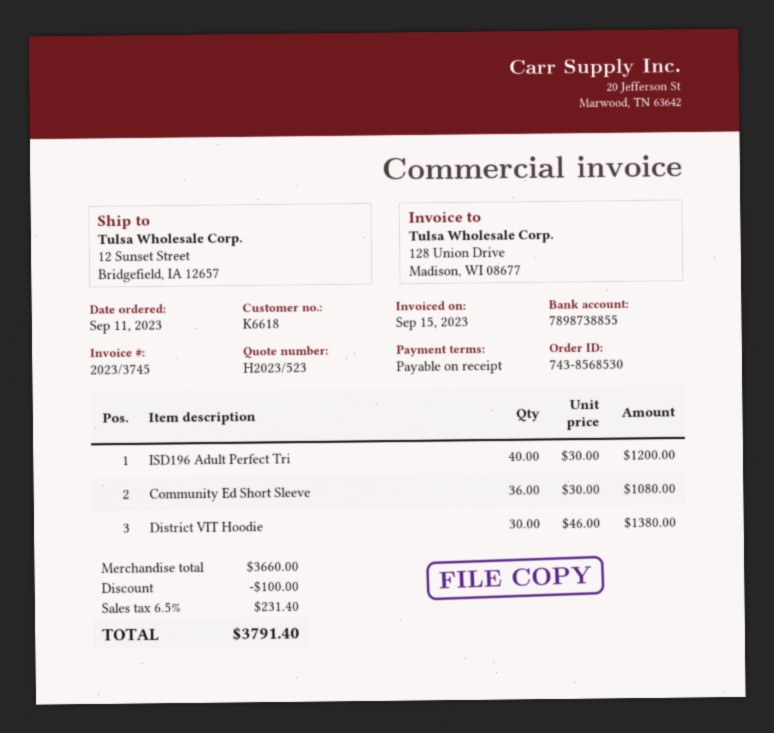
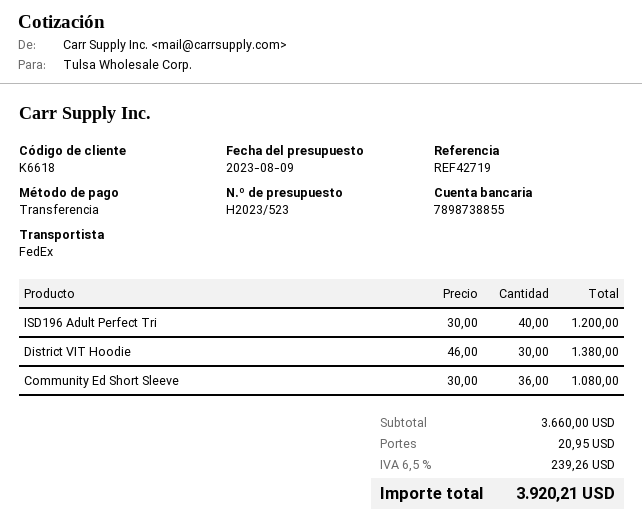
discount: 100.00 -> none
shipping: none -> 20.95
tax: 6.5% = 231.40 -> 6.5% = 239.26
total: 3791.40 -> 3920.21

